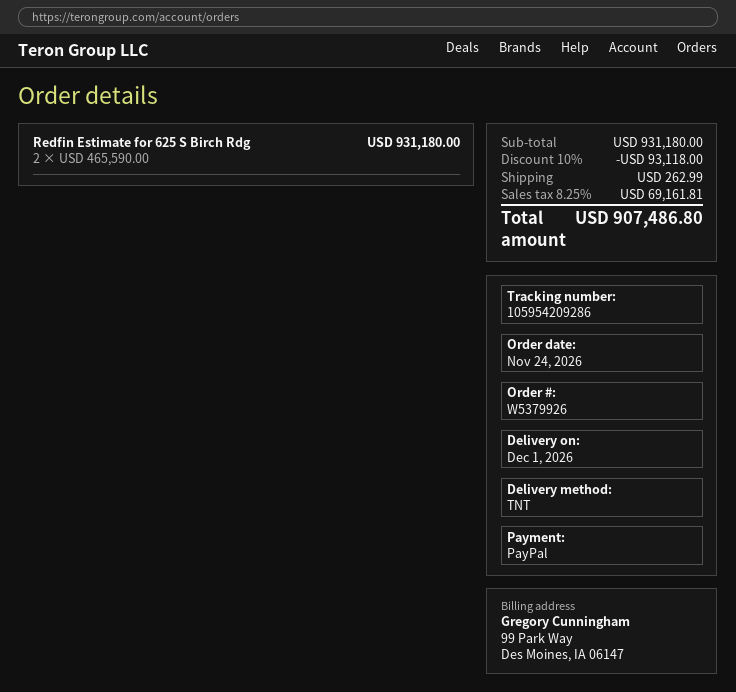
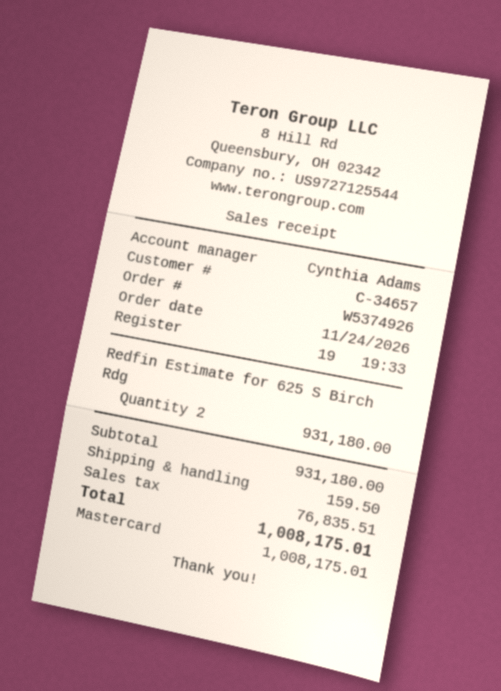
order number: W5379926 -> W5374926
payment method: PayPal -> Mastercard
discount: 10% = 93118.00 -> none
shipping: 262.99 -> 159.50
tax: 69161.81 -> 76835.51
total: 907486.80 -> 1008175.01

